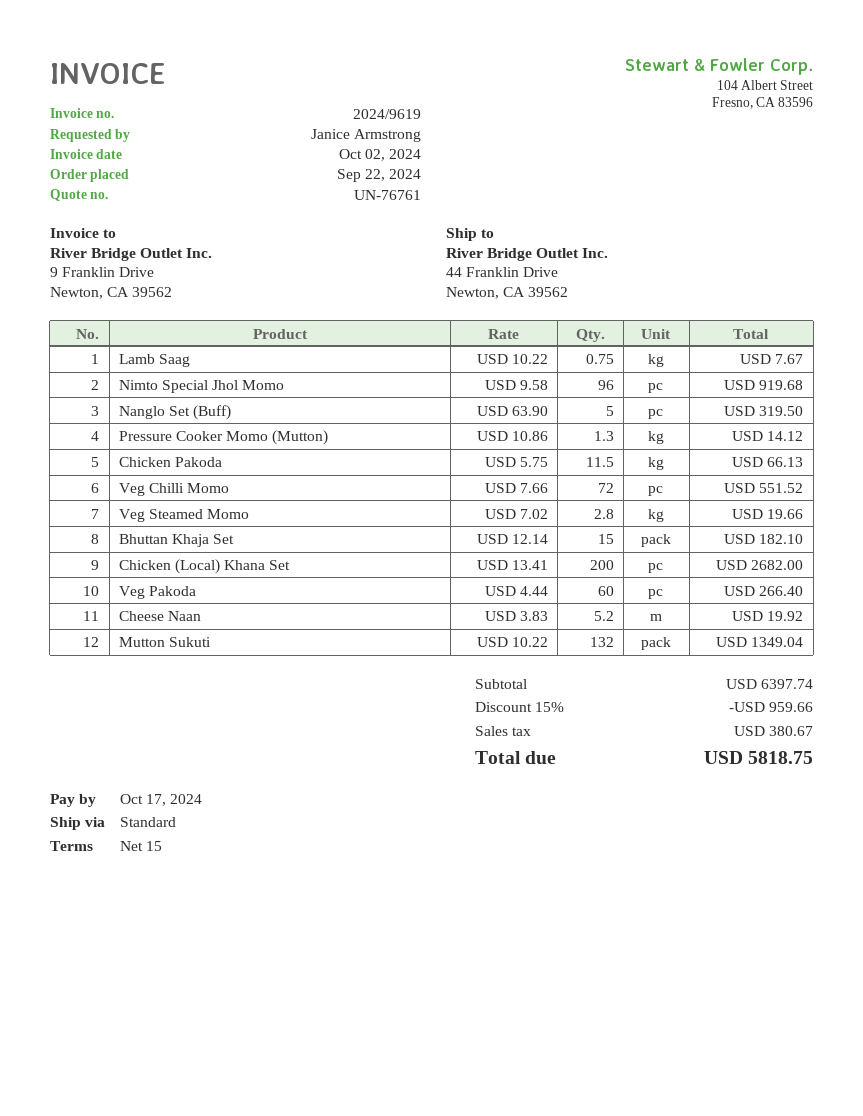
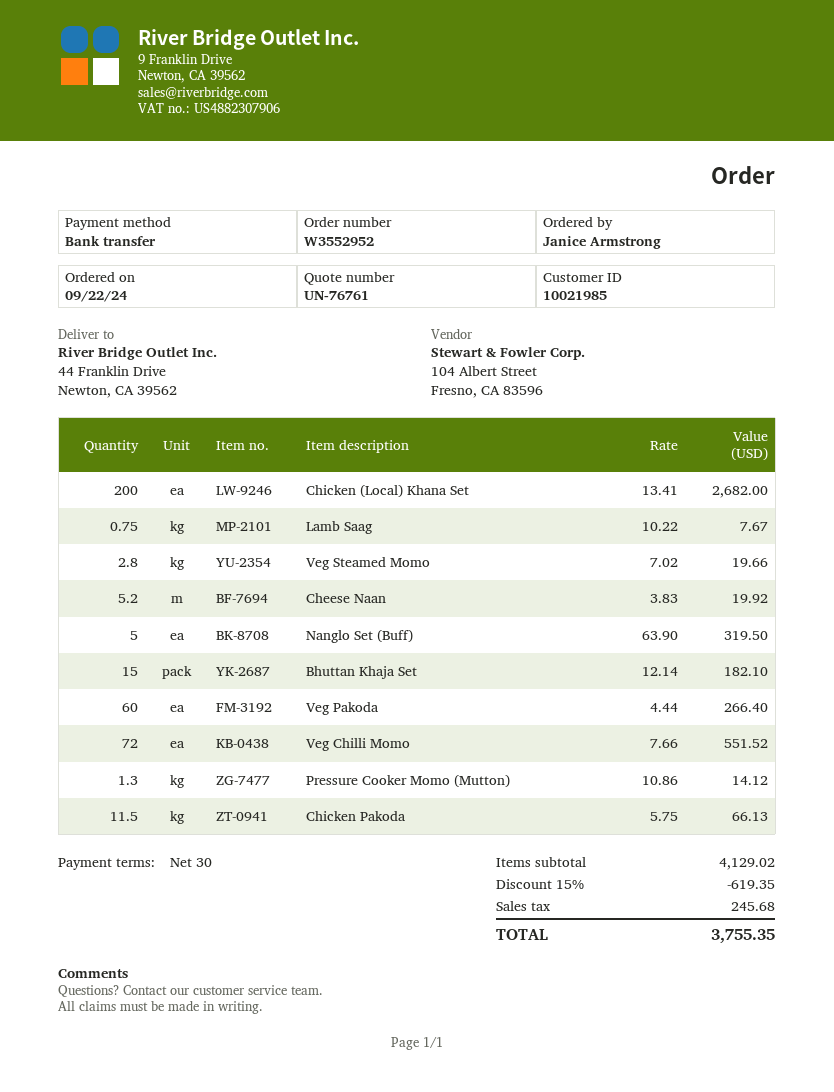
payment terms: 15 days -> 30 days
Nimto Special Jhol Momo: 96 x 9.58 = 919.68 -> none
Mutton Sukuti: 132 x 10.22 = 1349.04 -> none
subtotal: 6397.74 -> 4129.02
discount: 15% = 959.66 -> 15% = 619.35
tax: 380.67 -> 245.68
total: 5818.75 -> 3755.35

